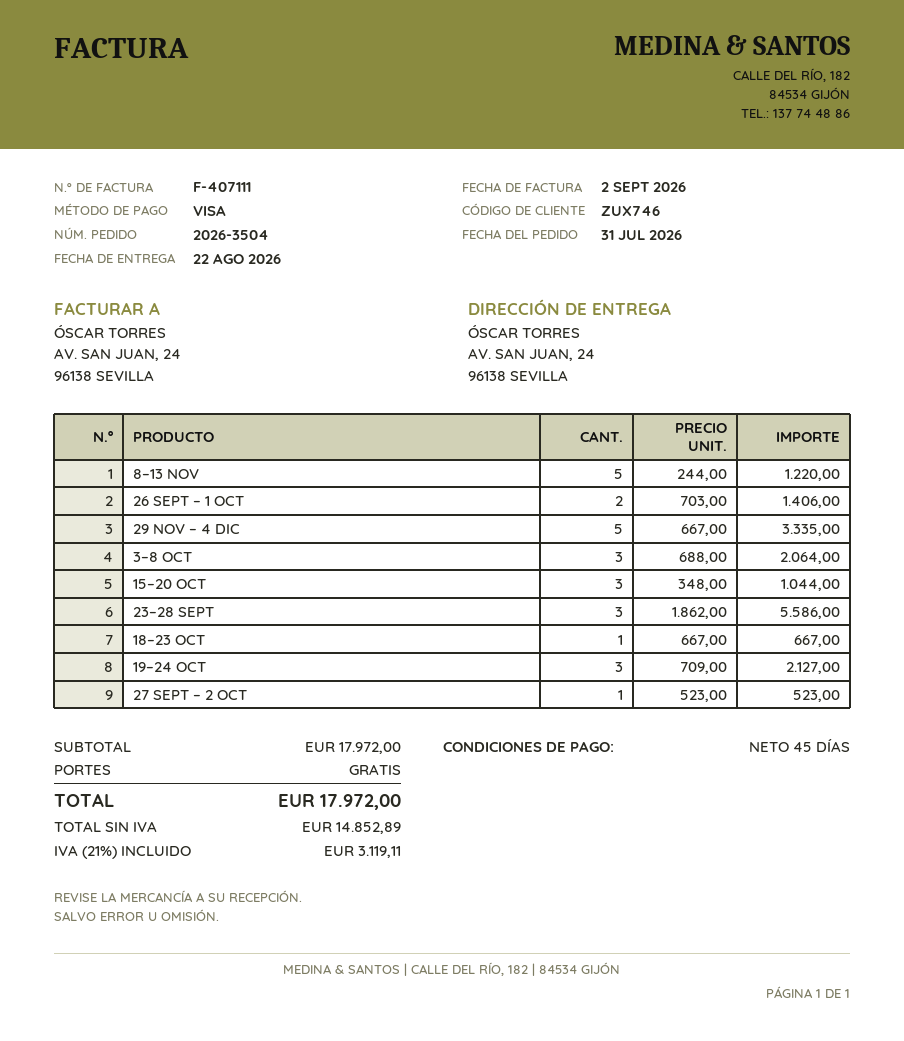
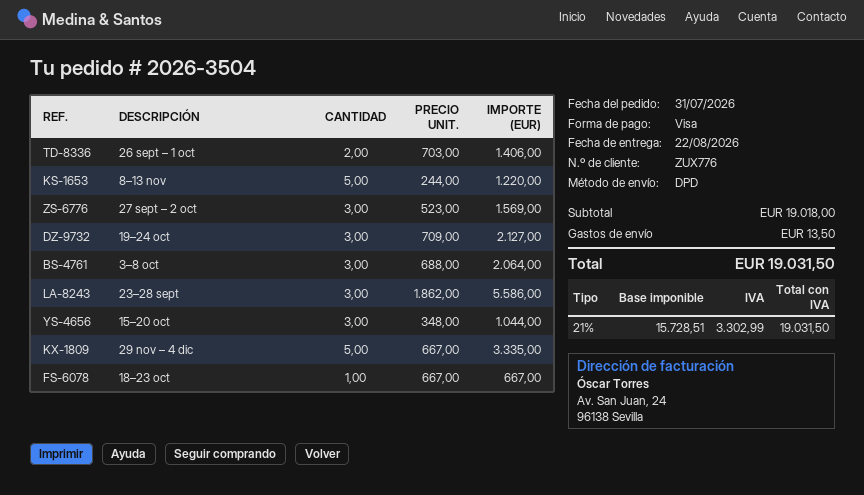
customer number: ZUX746 -> ZUX776
27 SEPT – 2 OCT: 1 x 523.00 = 523.00 -> 3 x 523.00 = 1569.00
subtotal: 17972.00 -> 19018.00
shipping: 0.00 -> 13.50
net: 14852.89 -> 15728.51
tax: 21% = 3119.11 -> 21% = 3302.99
total: 17972.00 -> 19031.50

